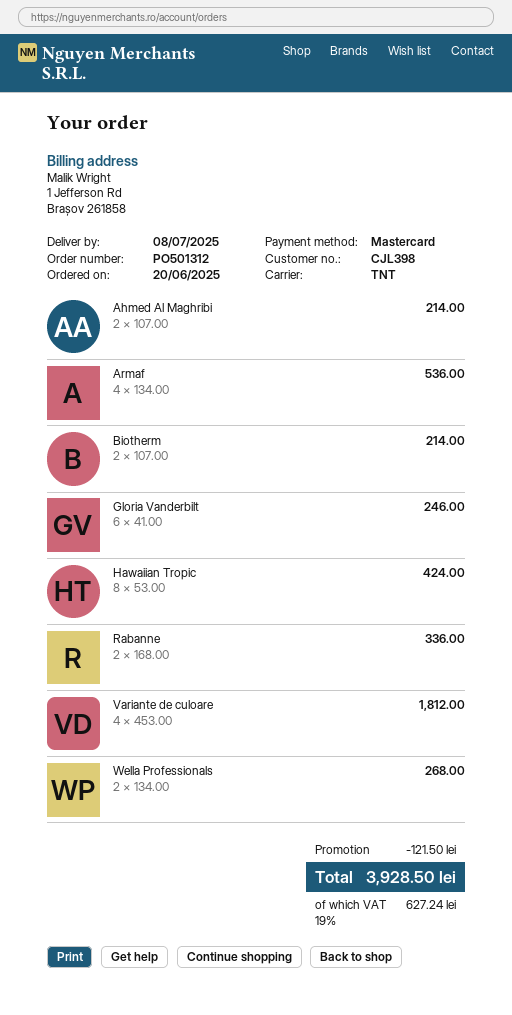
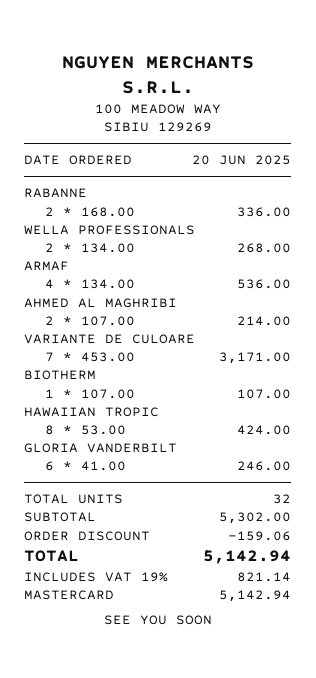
Biotherm: 2 x 107.00 = 214.00 -> 1 x 107.00 = 107.00
Variante de culoare: 4 x 453.00 = 1812.00 -> 7 x 453.00 = 3171.00
discount: 121.50 -> 159.06
tax: 19% = 627.24 -> 19% = 821.14
total: 3928.50 -> 5142.94

